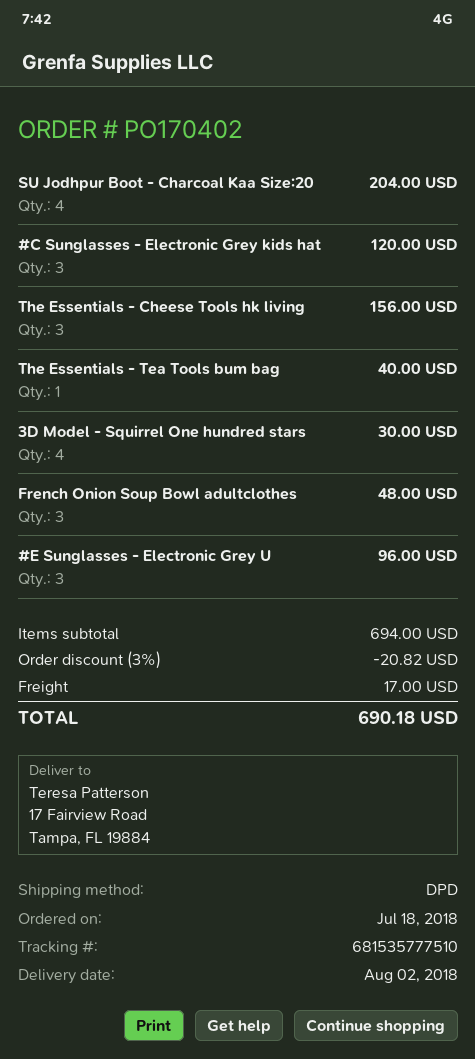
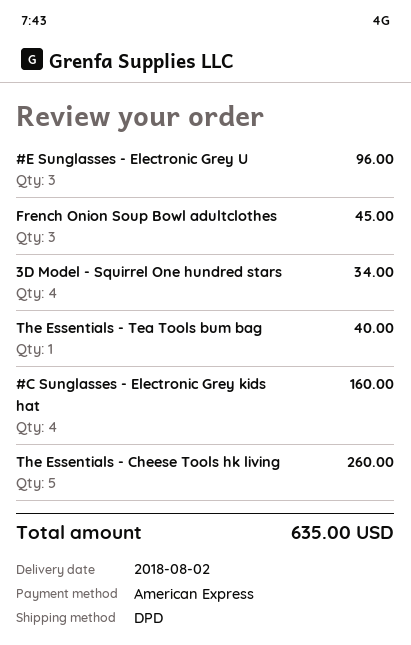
SU Jodhpur Boot - Charcoal Kaa Size:20: 4 for 204.00 -> none
#C Sunglasses - Electronic Grey kids hat: 3 for 120.00 -> 4 for 160.00
The Essentials - Cheese Tools hk living: 3 for 156.00 -> 5 for 260.00
3D Model - Squirrel One hundred stars: 4 for 30.00 -> 4 for 34.00
French Onion Soup Bowl adultclothes: 3 for 48.00 -> 3 for 45.00
discount: 3% = 20.82 -> none
shipping: 17.00 -> none
total: 690.18 -> 635.00

